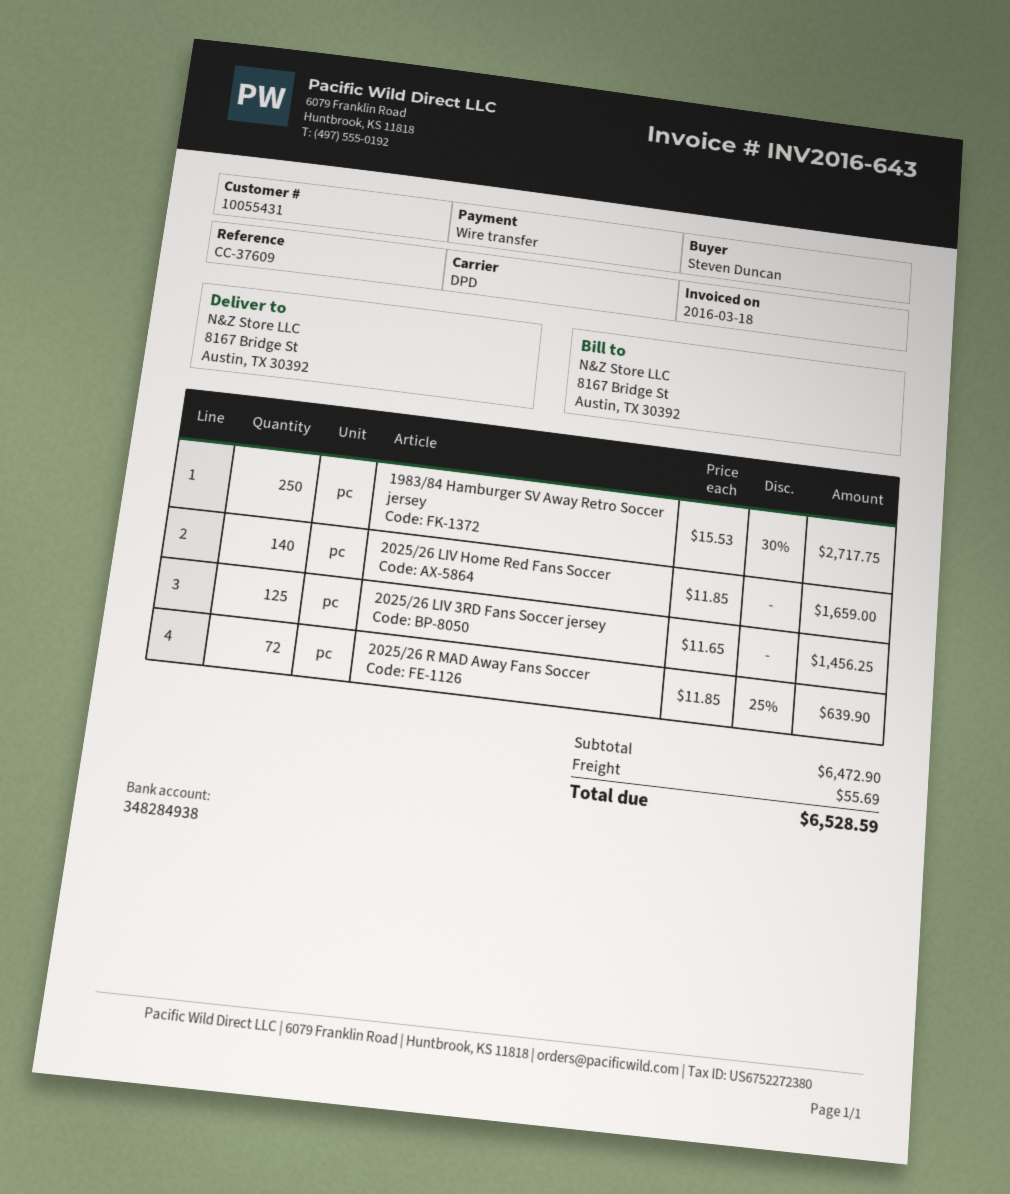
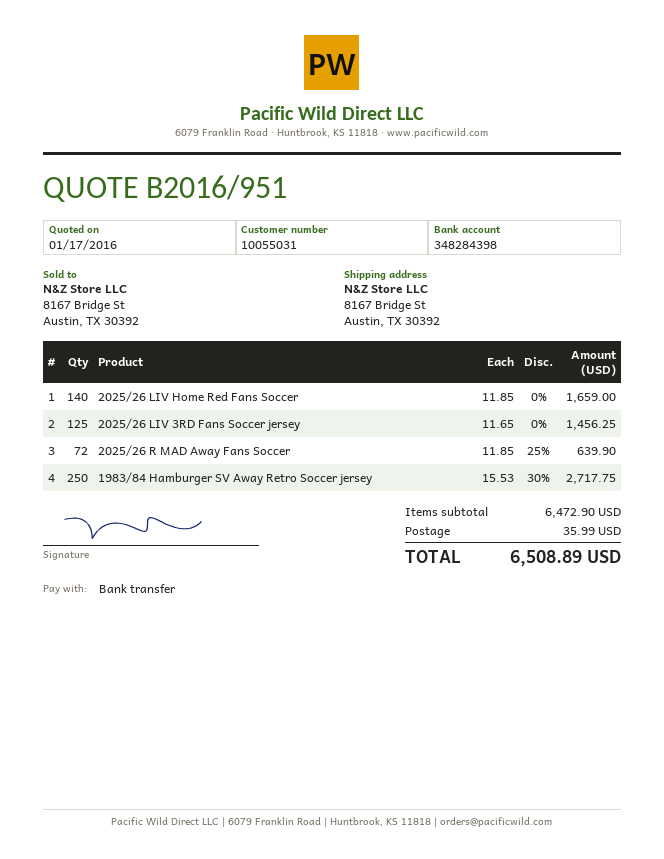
customer number: 10055431 -> 10055031
bank account: 348284938 -> 348284398
shipping: 55.69 -> 35.99
total: 6528.59 -> 6508.89

